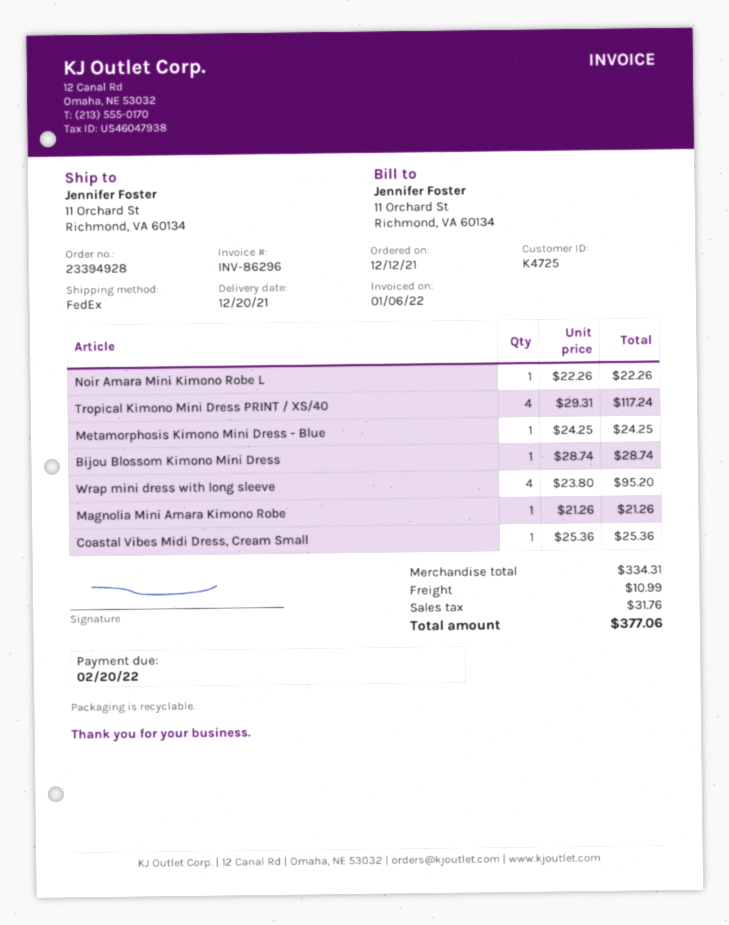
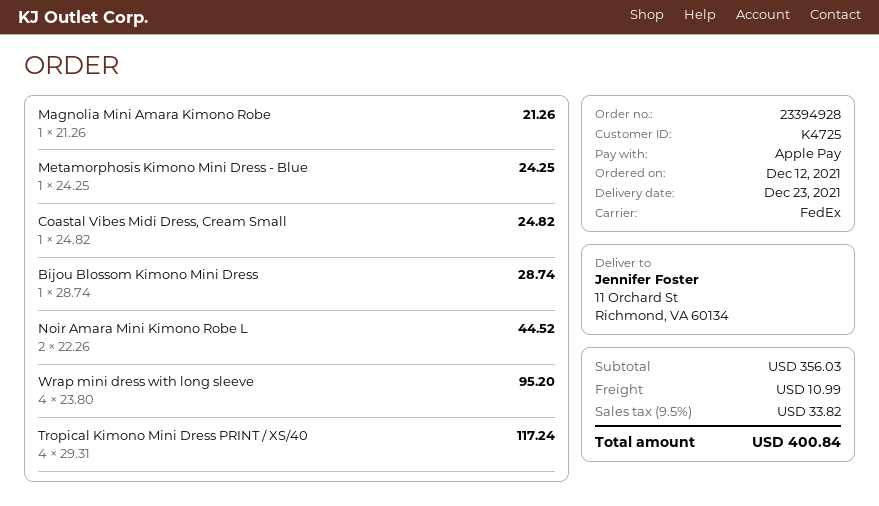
delivery date: 2021-12-20 -> 2021-12-23
Noir Amara Mini Kimono Robe L: 1 x 22.26 = 22.26 -> 2 x 22.26 = 44.52
Coastal Vibes Midi Dress, Cream Small: 1 x 25.36 = 25.36 -> 1 x 24.82 = 24.82
subtotal: 334.31 -> 356.03
tax: 31.76 -> 33.82
total: 377.06 -> 400.84

